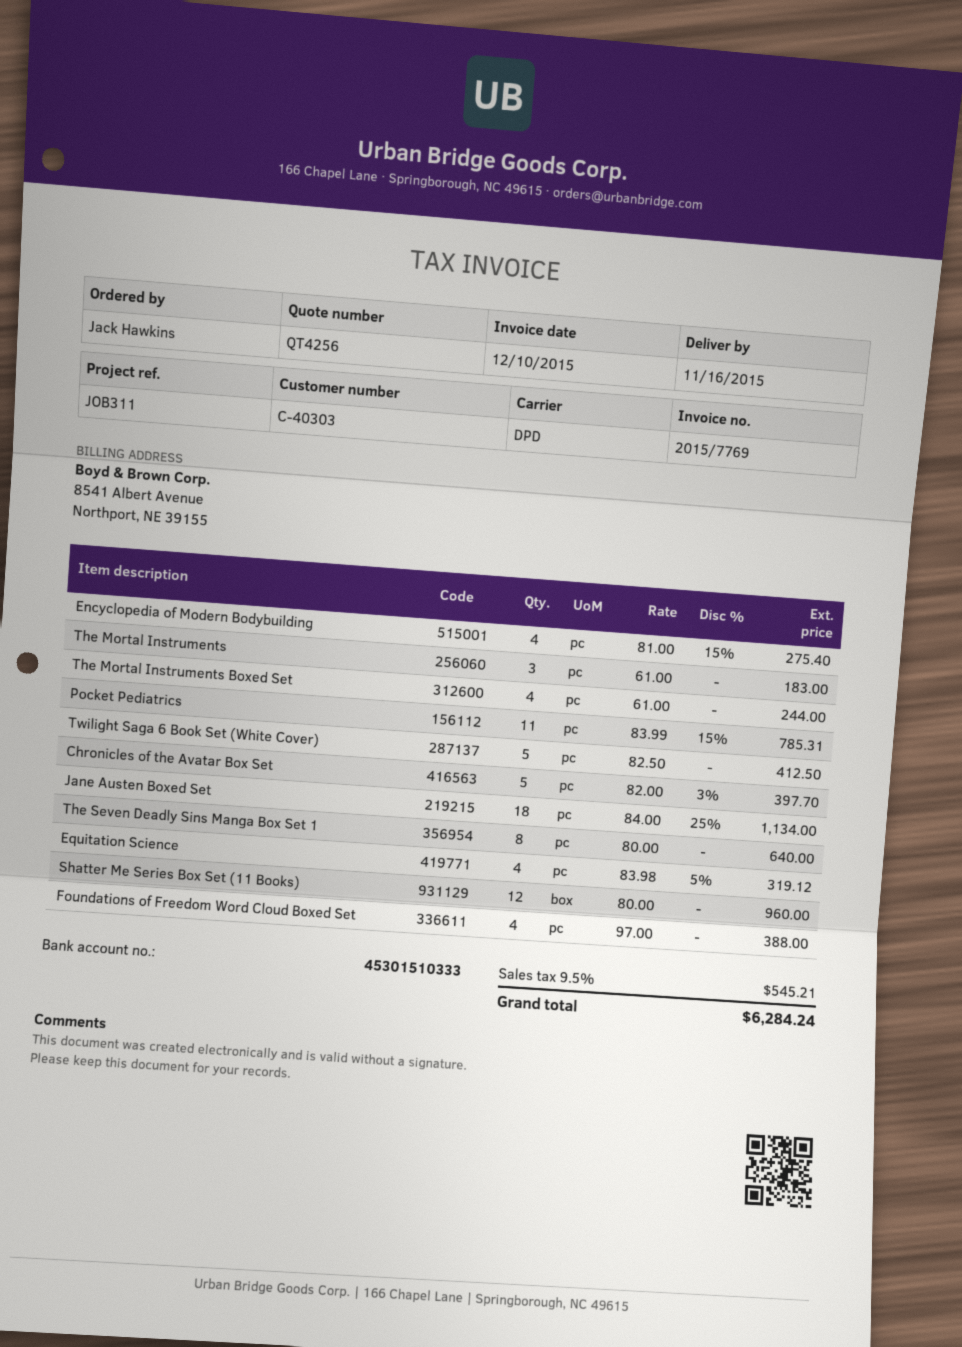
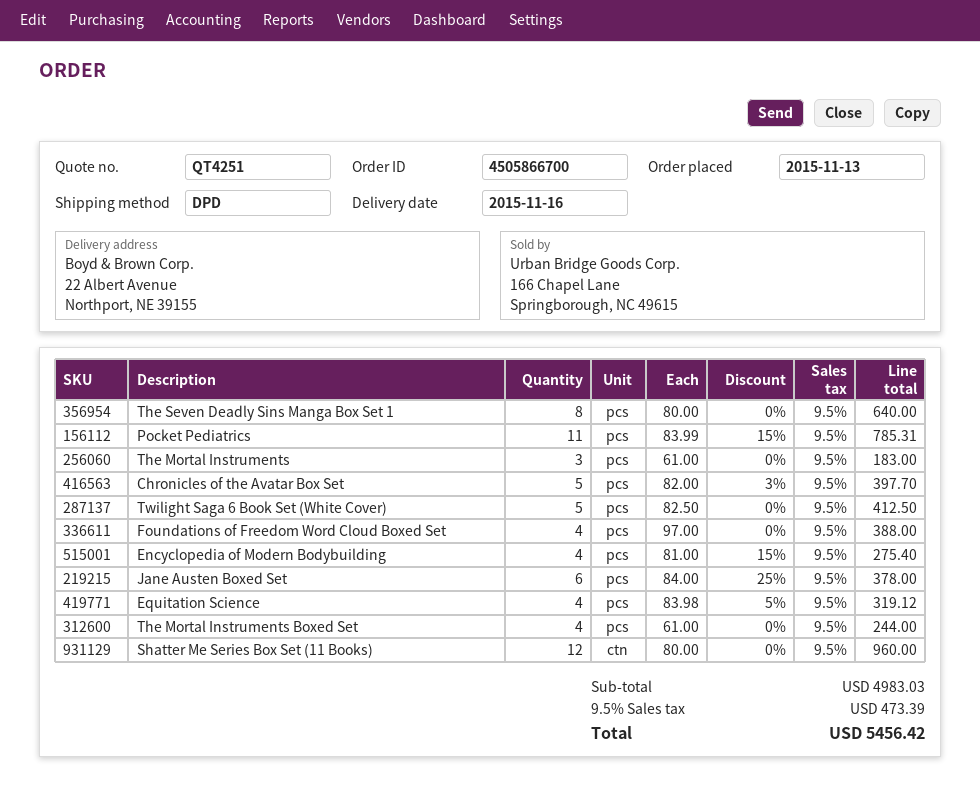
quote number: QT4256 -> QT4251
Jane Austen Boxed Set: 18 x 84.00 - 25% = 1134.00 -> 6 x 84.00 - 25% = 378.00
tax: 9.5% = 545.21 -> 9.5% = 473.39
total: 6284.24 -> 5456.42

